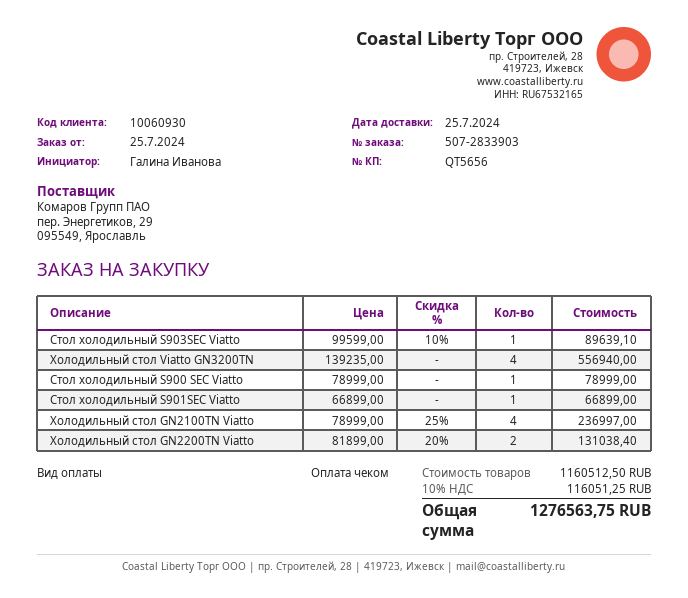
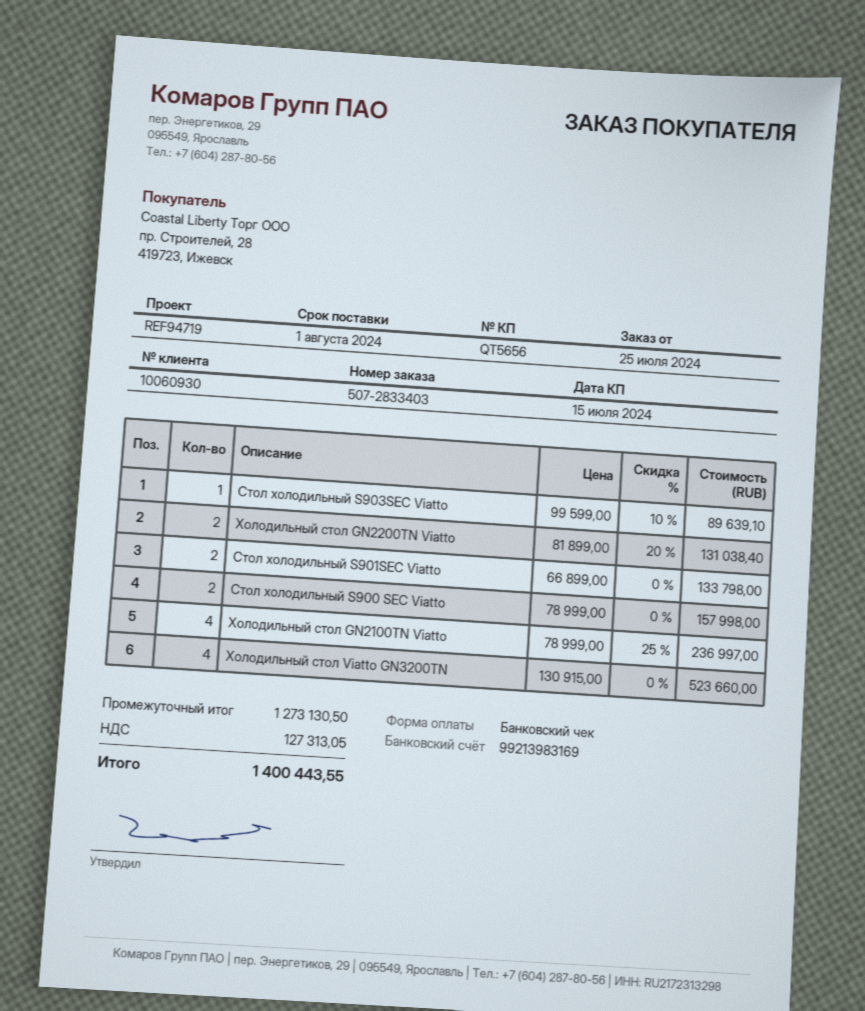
order number: 507-2833903 -> 507-2833403
delivery date: 2024-07-25 -> 2024-08-01
Холодильный стол Viatto GN3200TN: 4 x 139235.00 = 556940.00 -> 4 x 130915.00 = 523660.00
Стол холодильный S900 SEC Viatto: 1 x 78999.00 = 78999.00 -> 2 x 78999.00 = 157998.00
Стол холодильный S901SEC Viatto: 1 x 66899.00 = 66899.00 -> 2 x 66899.00 = 133798.00
subtotal: 1160512.50 -> 1273130.50
tax: 116051.25 -> 127313.05
total: 1276563.75 -> 1400443.55

